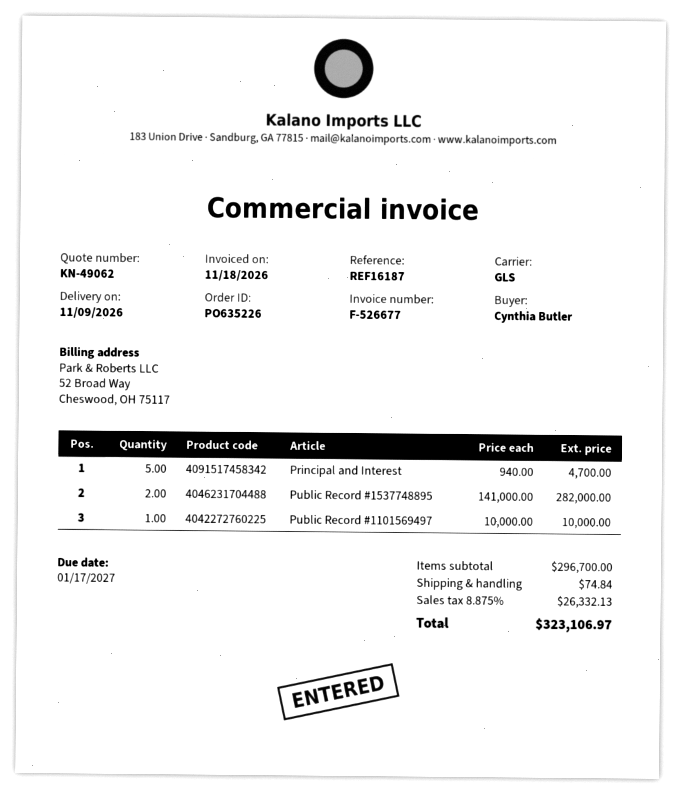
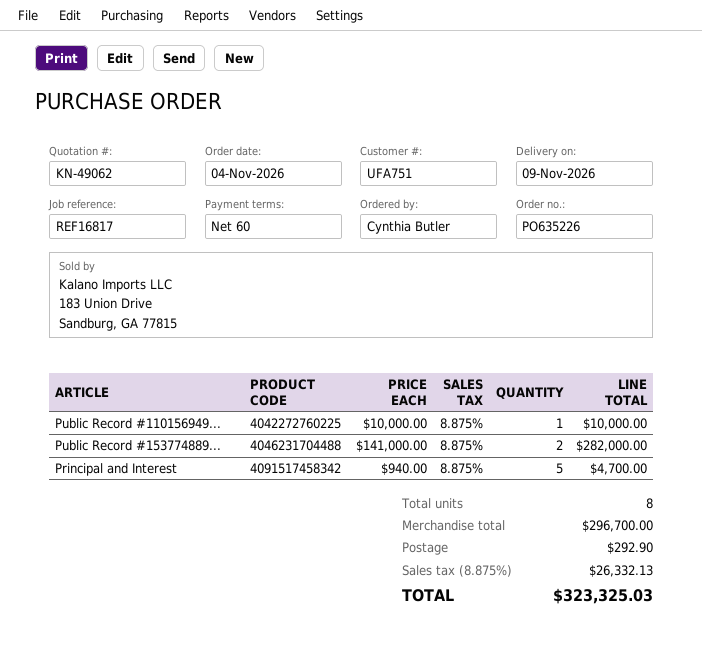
reference: REF16187 -> REF16817
shipping: 74.84 -> 292.90
total: 323106.97 -> 323325.03

